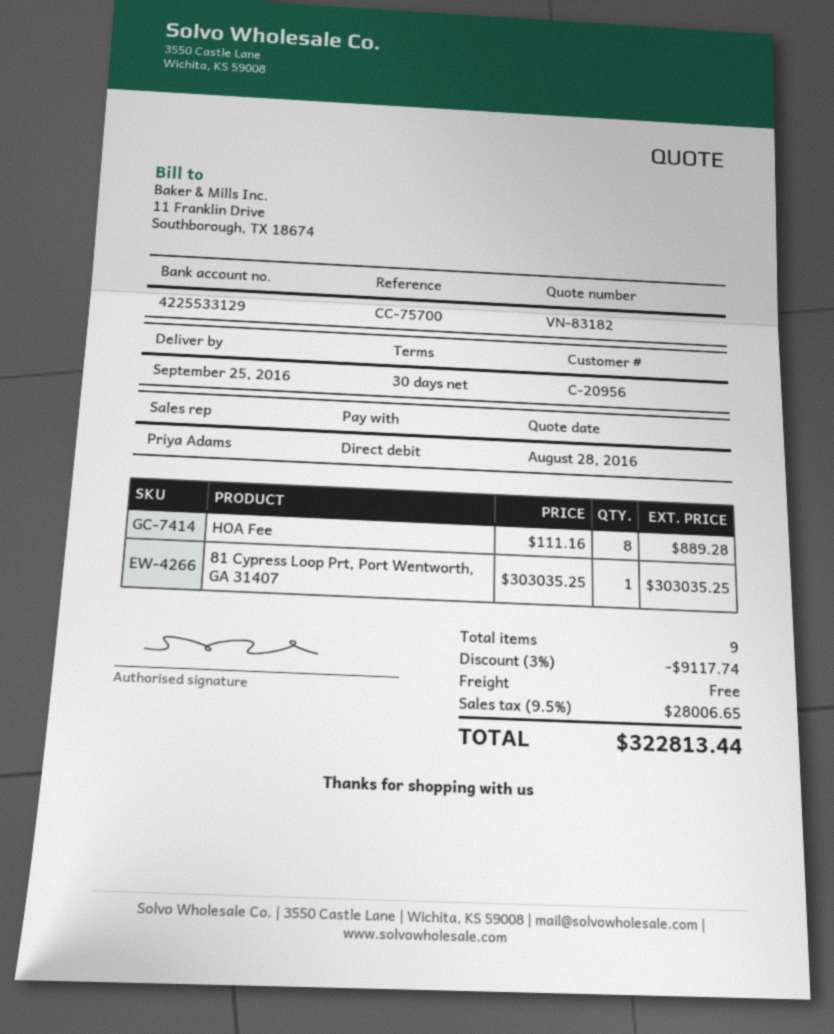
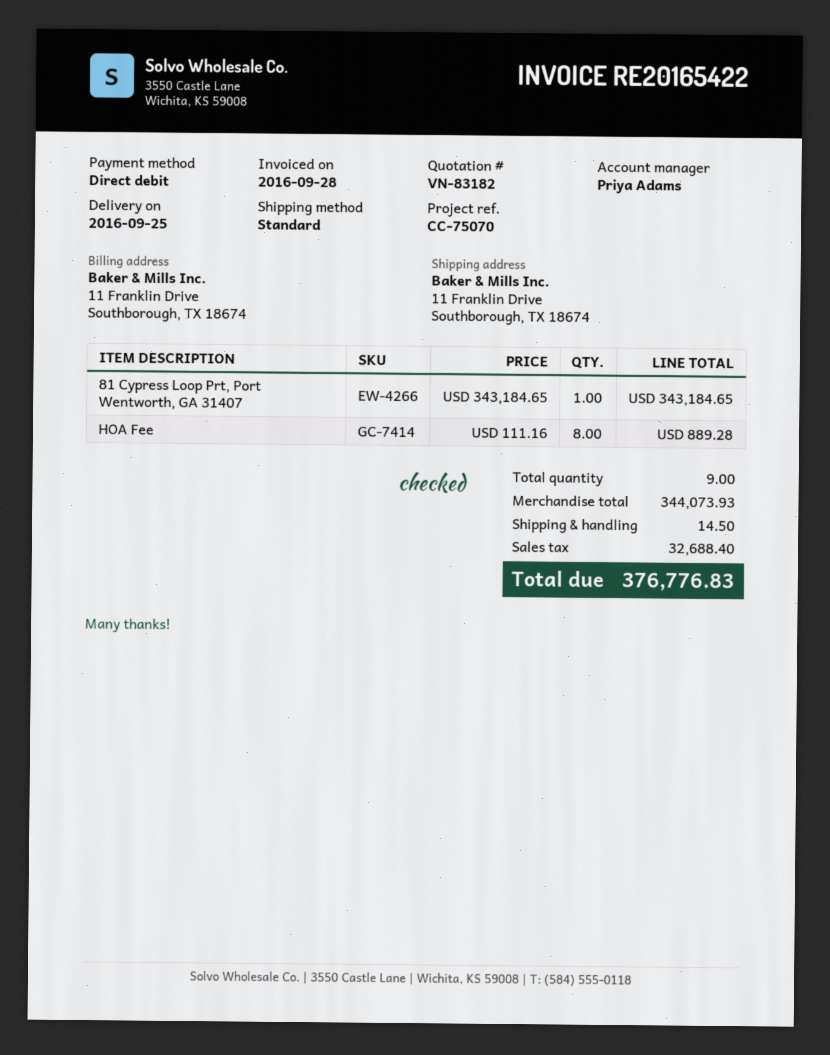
reference: CC-75700 -> CC-75070
81 Cypress Loop Prt, Port Wentworth, GA 31407: 1 x 303035.25 = 303035.25 -> 1 x 343184.65 = 343184.65
discount: 3% = 9117.74 -> none
shipping: 0.00 -> 14.50
tax: 28006.65 -> 32688.40
total: 322813.44 -> 376776.83

